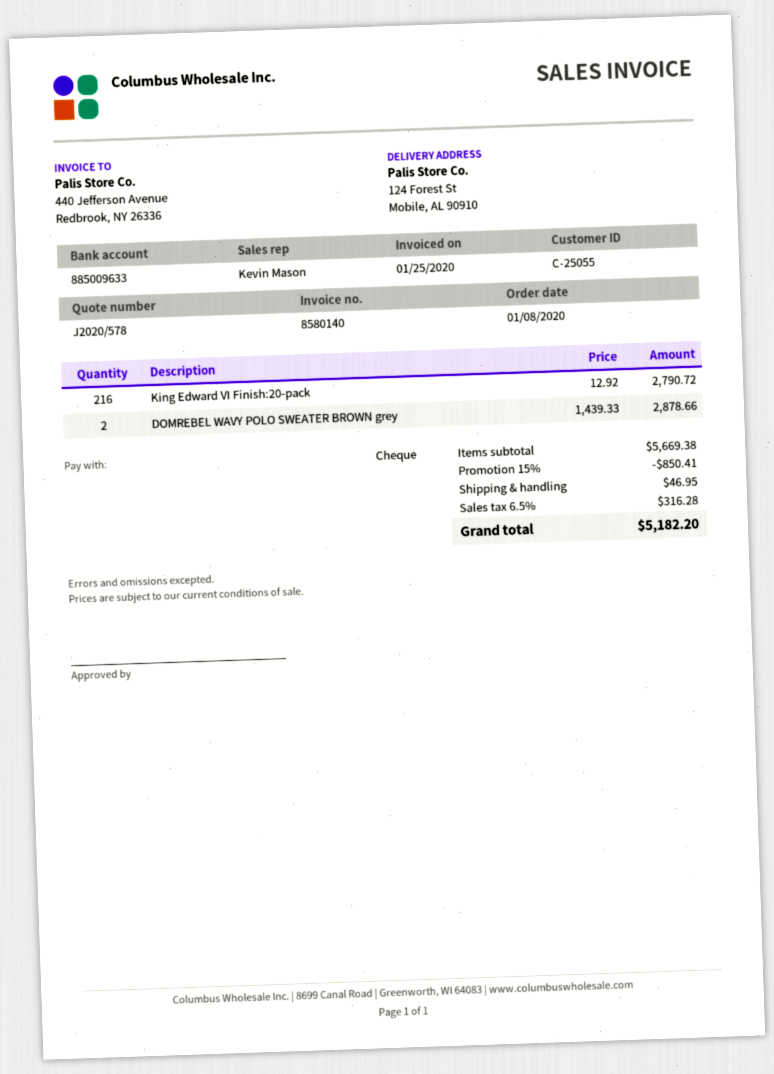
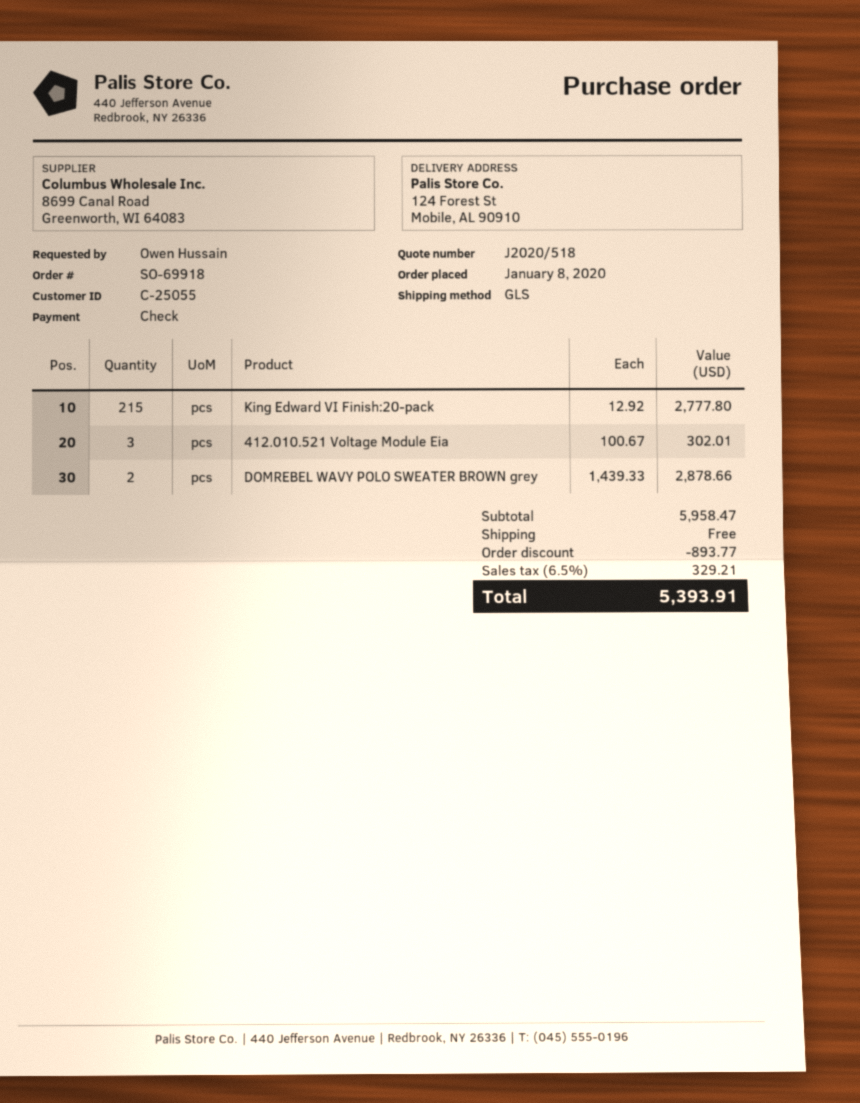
quote number: J2020/578 -> J2020/518
King Edward VI Finish:20-pack: 216 x 12.92 = 2790.72 -> 215 x 12.92 = 2777.80
412.010.521 Voltage Module Eia: none -> 3 x 100.67 = 302.01
subtotal: 5669.38 -> 5958.47
discount: 850.41 -> 893.77
shipping: 46.95 -> 0.00
tax: 6.5% = 316.28 -> 6.5% = 329.21
total: 5182.20 -> 5393.91

